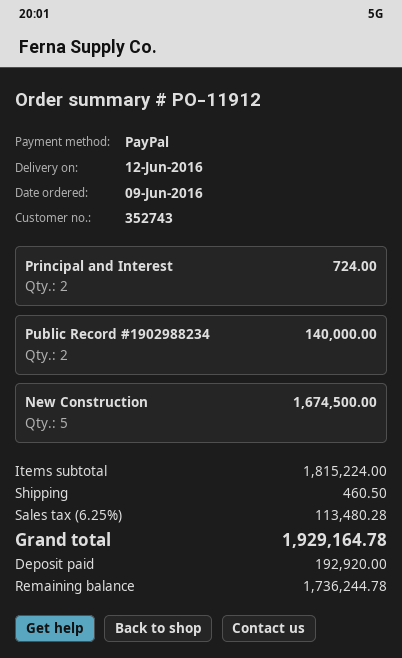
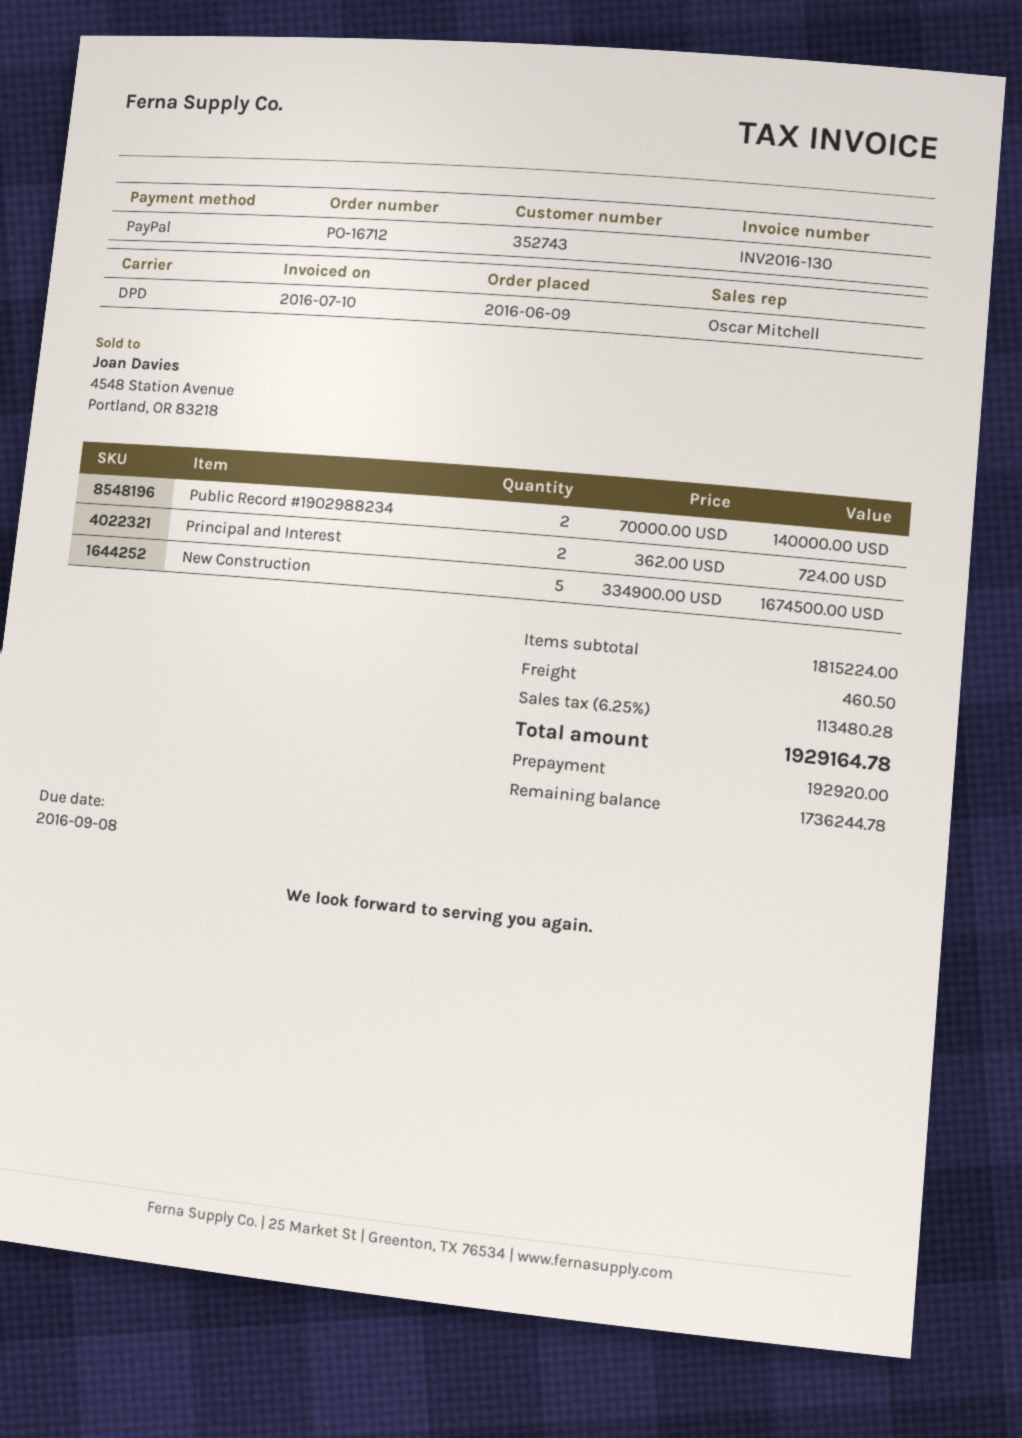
order number: PO-11912 -> PO-16712

